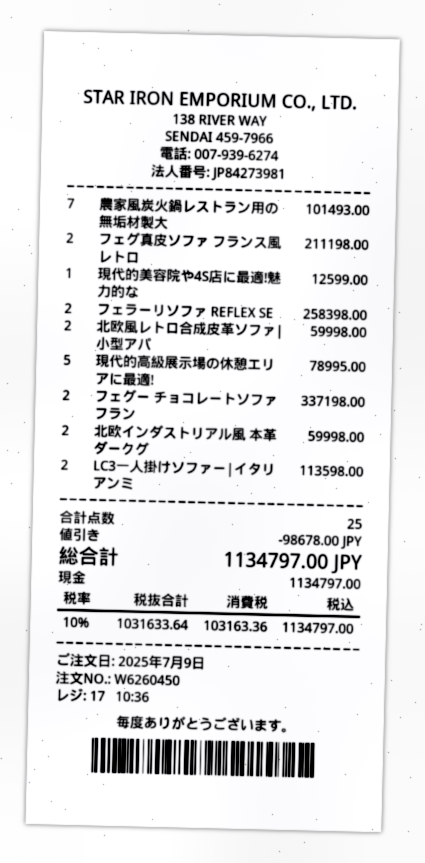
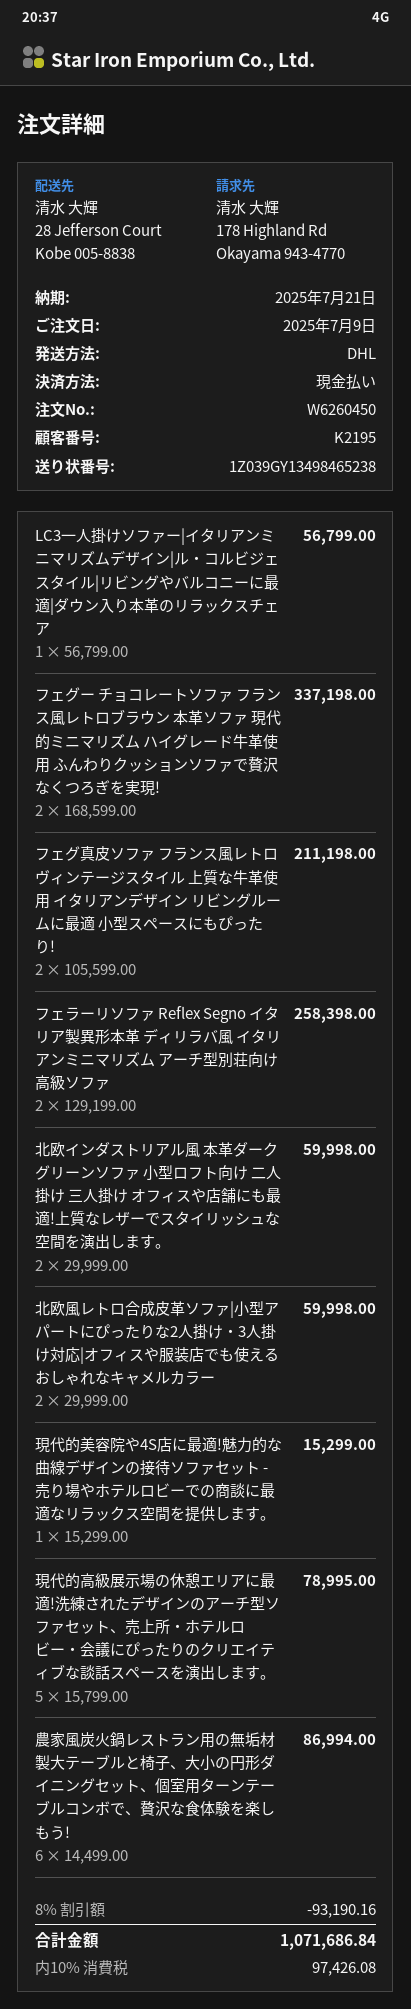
農家風炭火鍋レストラン用の無垢材製大: 7 for 101493.00 -> 6 for 86994.00
現代的美容院や4S店に最適!魅力的な: 1 for 12599.00 -> 1 for 15299.00
LC3一人掛けソファー|イタリアンミ: 2 for 113598.00 -> 1 for 56799.00
discount: 98678.00 -> 93190.16
tax: 10% = 103163.36 -> 10% = 97426.08
total: 1134797.00 -> 1071686.84

